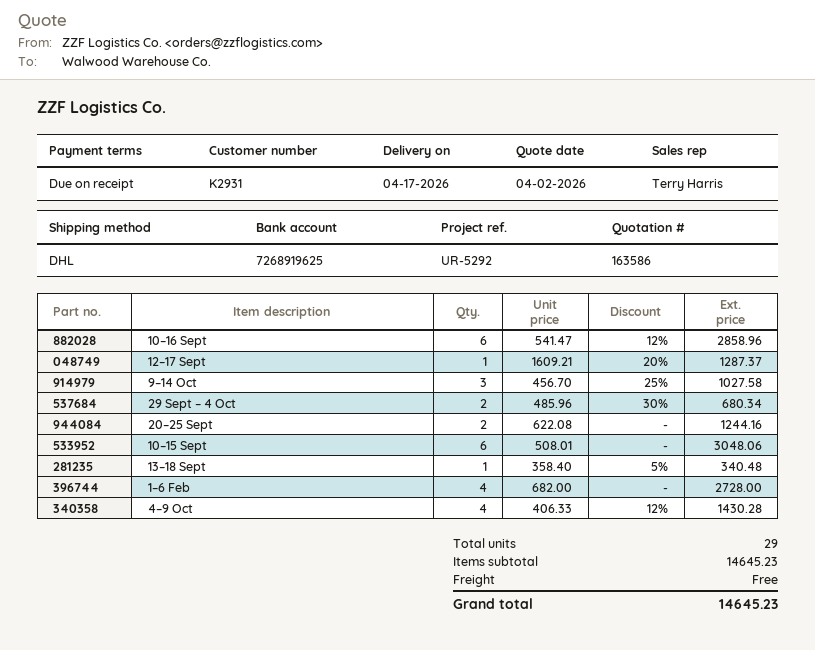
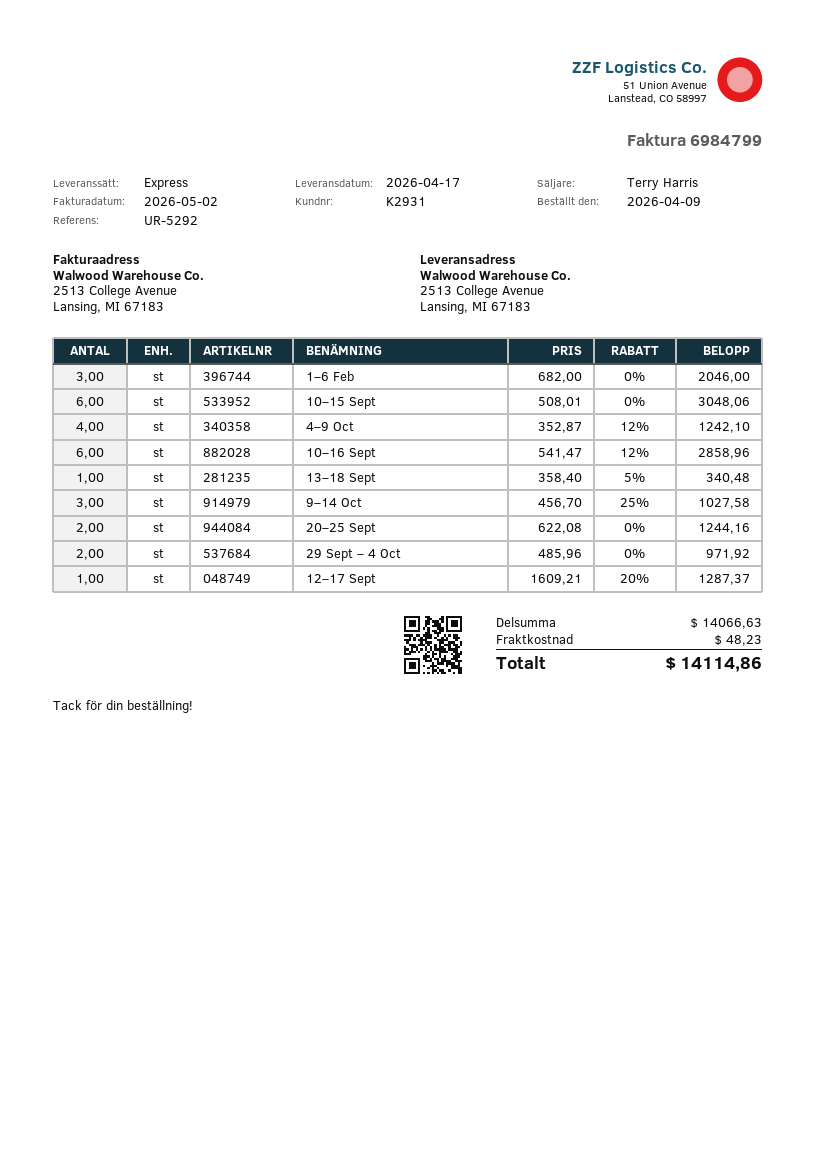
shipping method: DHL -> express
29 Sept – 4 Oct: 2 x 485.96 - 30% = 680.34 -> 2 x 485.96 = 971.92
1–6 Feb: 4 x 682.00 = 2728.00 -> 3 x 682.00 = 2046.00
4–9 Oct: 4 x 406.33 - 12% = 1430.28 -> 4 x 352.87 - 12% = 1242.10
subtotal: 14645.23 -> 14066.63
shipping: 0.00 -> 48.23
total: 14645.23 -> 14114.86

